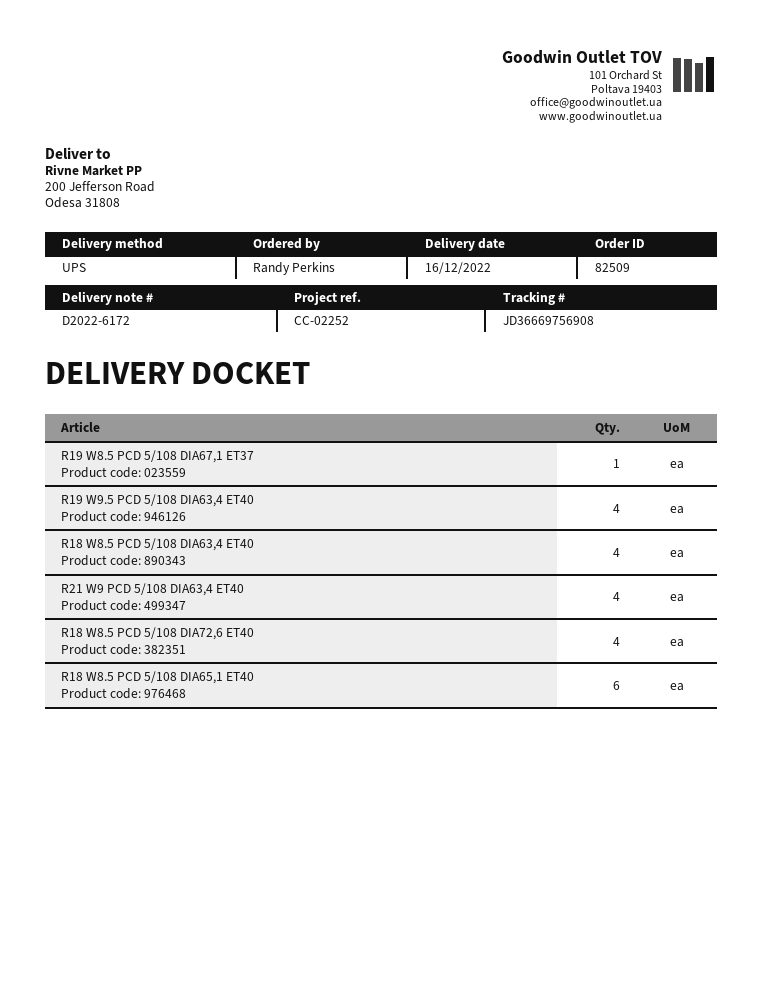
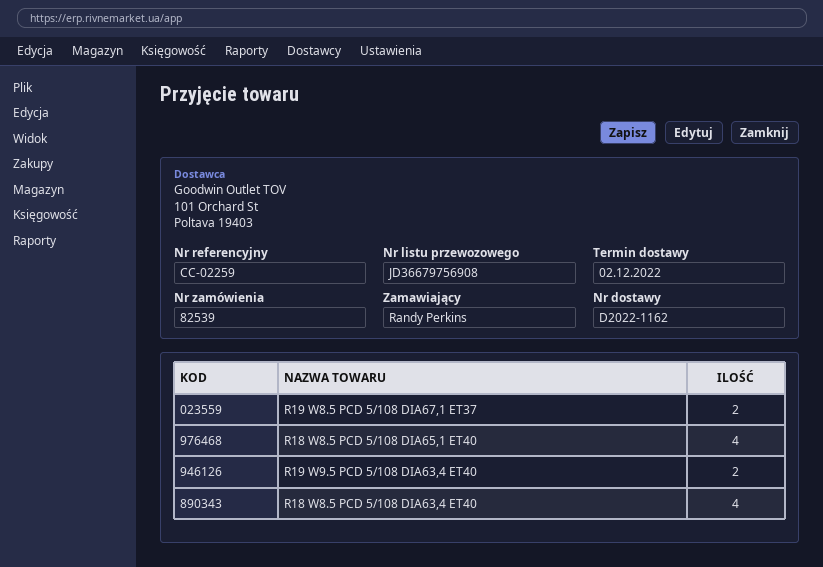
order number: 82509 -> 82539
delivery note number: D2022-6172 -> D2022-1162
delivery date: 2022-12-16 -> 2022-12-02
reference: CC-02252 -> CC-02259
tracking number: JD36669756908 -> JD36679756908
R19 W8.5 PCD 5/108 DIA67,1 ET37: 1 -> 2
R19 W9.5 PCD 5/108 DIA63,4 ET40: 4 -> 2
R21 W9 PCD 5/108 DIA63,4 ET40: 4 -> none
R18 W8.5 PCD 5/108 DIA72,6 ET40: 4 -> none
R18 W8.5 PCD 5/108 DIA65,1 ET40: 6 -> 4

